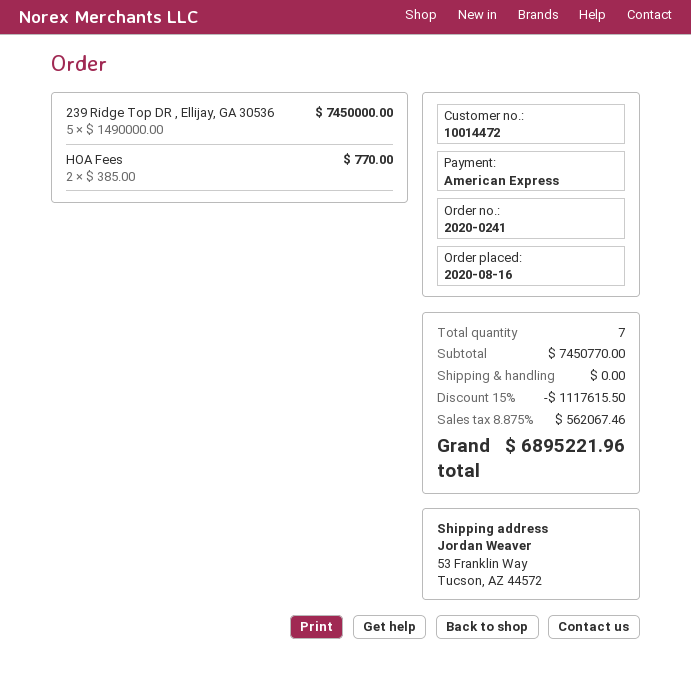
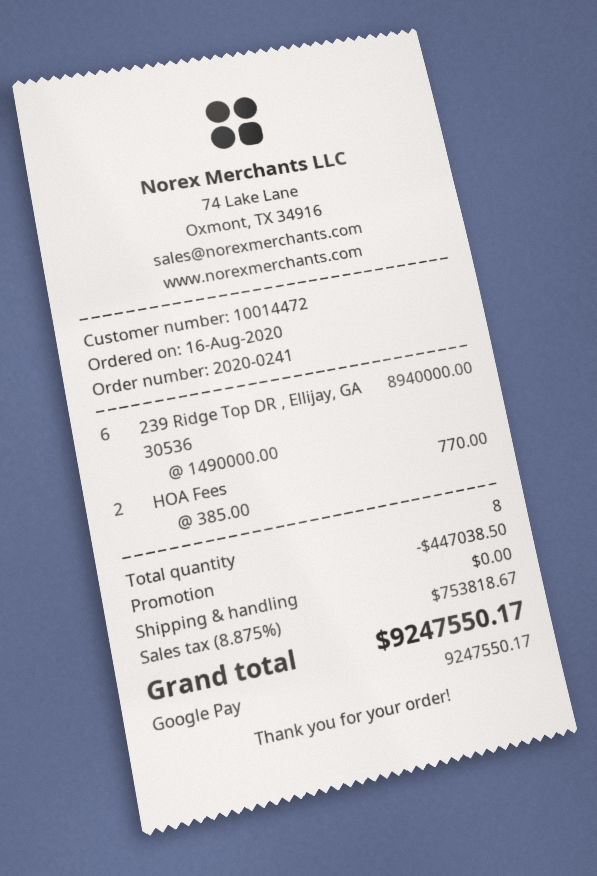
payment method: American Express -> Google Pay
239 Ridge Top DR , Ellijay, GA 30536: 5 x 1490000.00 = 7450000.00 -> 6 x 1490000.00 = 8940000.00
total quantity: 7 -> 8
discount: 1117615.50 -> 447038.50
tax: 8.875% = 562067.46 -> 8.875% = 753818.67
total: 6895221.96 -> 9247550.17

